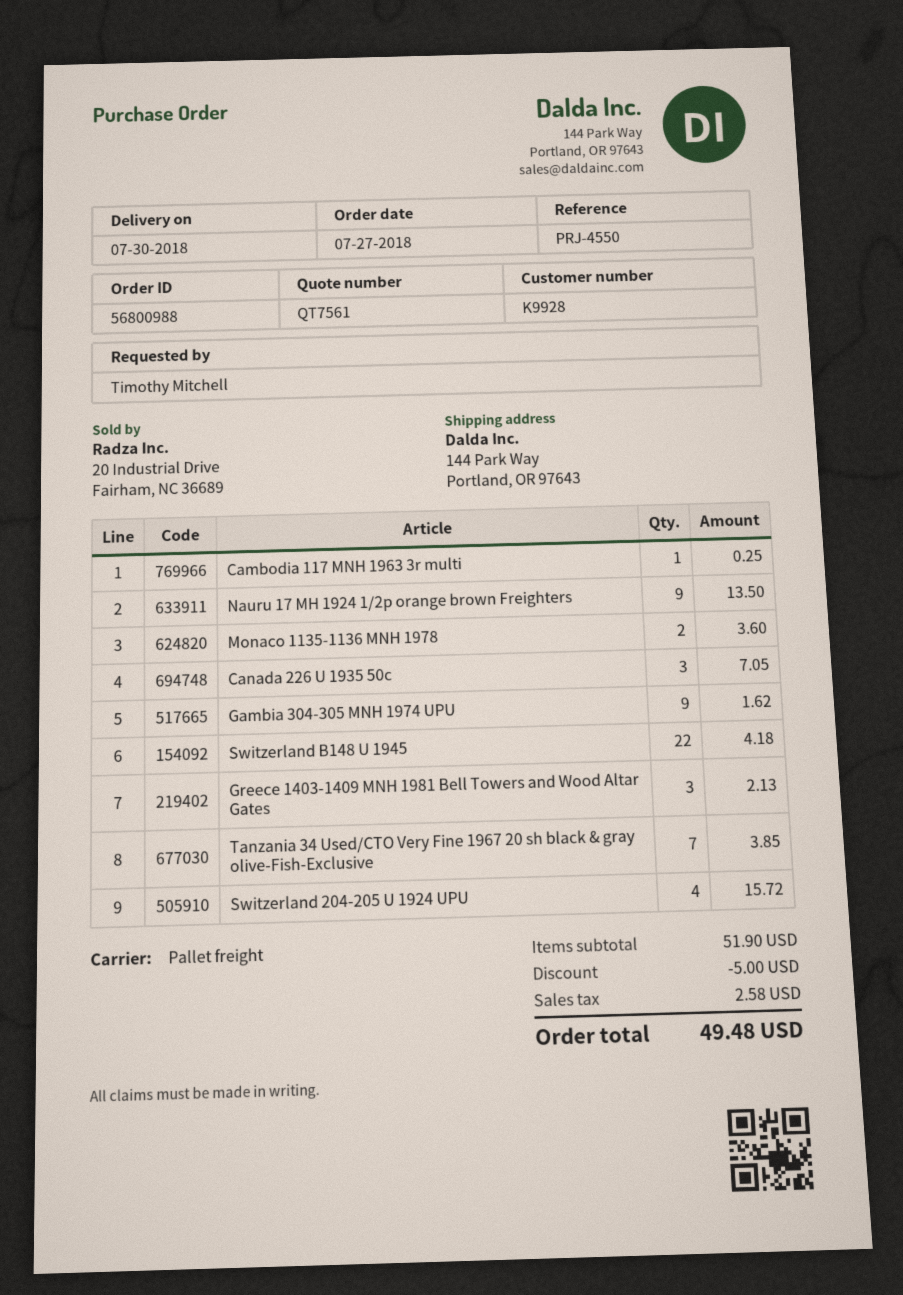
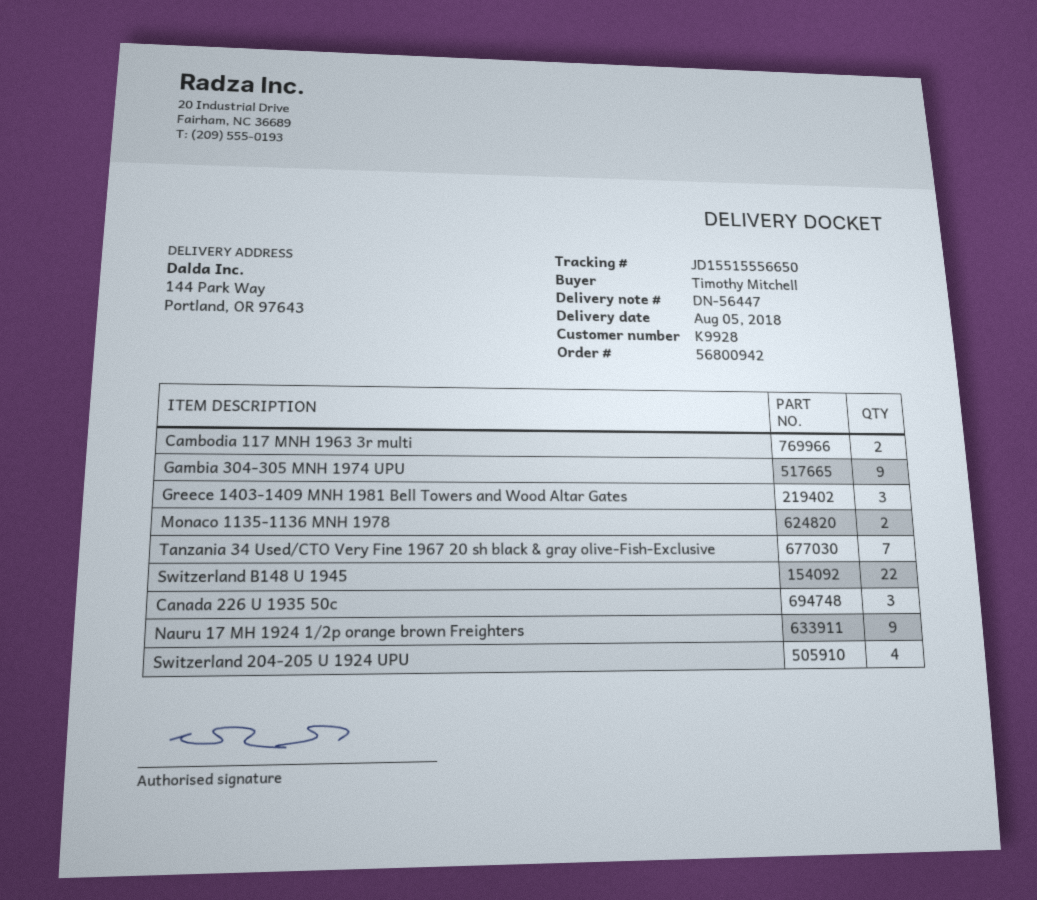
order number: 56800988 -> 56800942
delivery date: 2018-07-30 -> 2018-08-05
Cambodia 117 MNH 1963 3r multi: 1 -> 2

